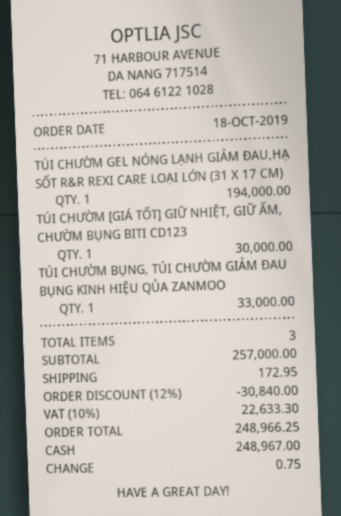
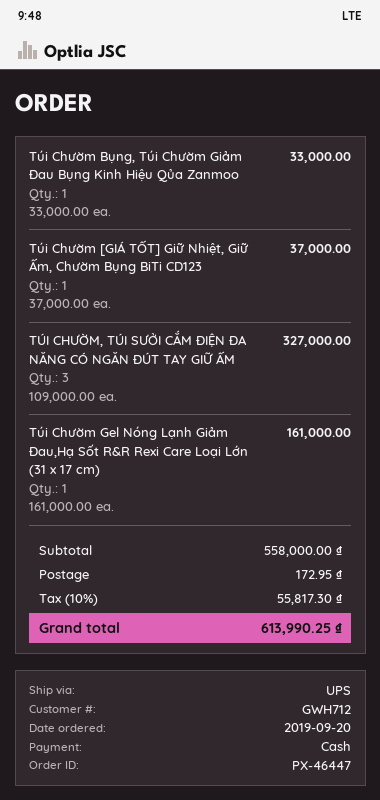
order date: 2019-10-18 -> 2019-09-20
TÚI CHƯỜM GEL NÓNG LẠNH GIẢM ĐAU,HẠ SỐT R&R REXI CARE LOẠI LỚN (31 X 17 CM): 1 for 194000.00 -> 1 for 161000.00
TÚI CHƯỜM [GIÁ TỐT] GIỮ NHIỆT, GIỮ ẤM, CHƯỜM BỤNG BITI CD123: 1 for 30000.00 -> 1 for 37000.00
TÚI CHƯỜM, TÚI SƯỞI CẮM ĐIỆN ĐA NĂNG CÓ NGĂN ĐÚT TAY GIỮ ẤM: none -> 3 for 327000.00
subtotal: 257000.00 -> 558000.00
discount: 12% = 30840.00 -> none
tax: 10% = 22633.30 -> 10% = 55817.30
total: 248966.25 -> 613990.25

